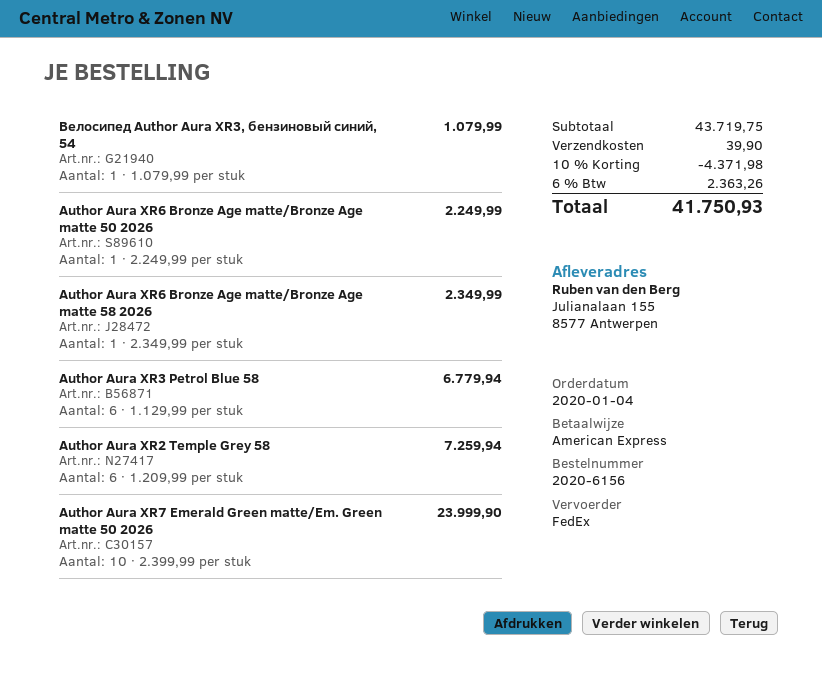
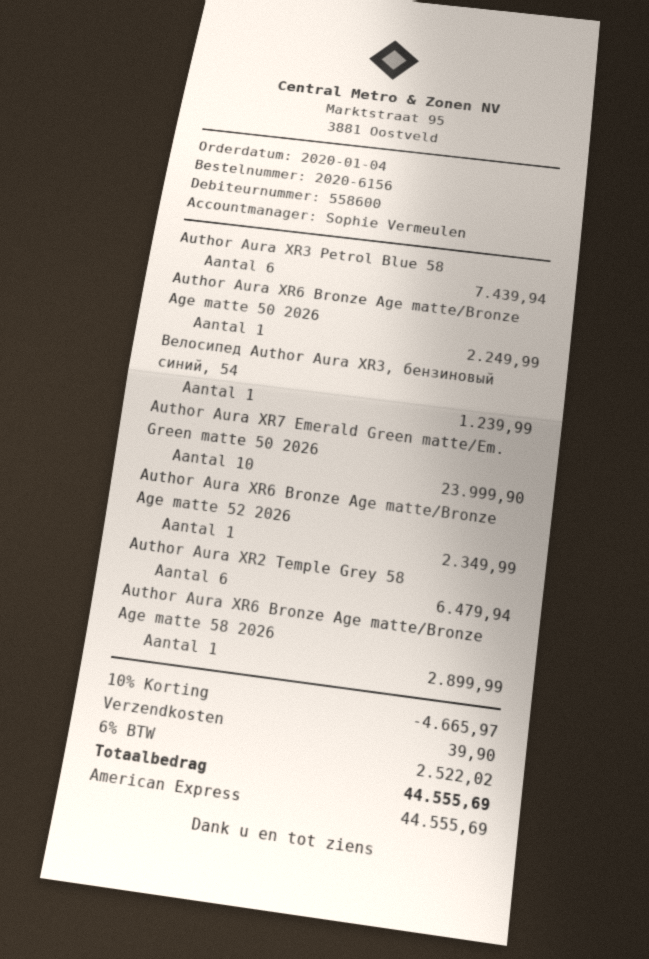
Велосипед Author Aura XR3, бензиновый синий, 54: 1 for 1079.99 -> 1 for 1239.99
Author Aura XR6 Bronze Age matte/Bronze Age matte 58 2026: 1 for 2349.99 -> 1 for 2899.99
Author Aura XR3 Petrol Blue 58: 6 for 6779.94 -> 6 for 7439.94
Author Aura XR2 Temple Grey 58: 6 for 7259.94 -> 6 for 6479.94
Author Aura XR6 Bronze Age matte/Bronze Age matte 52 2026: none -> 1 for 2349.99
discount: 10% = 4371.98 -> 10% = 4665.97
tax: 6% = 2363.26 -> 6% = 2522.02
total: 41750.93 -> 44555.69

